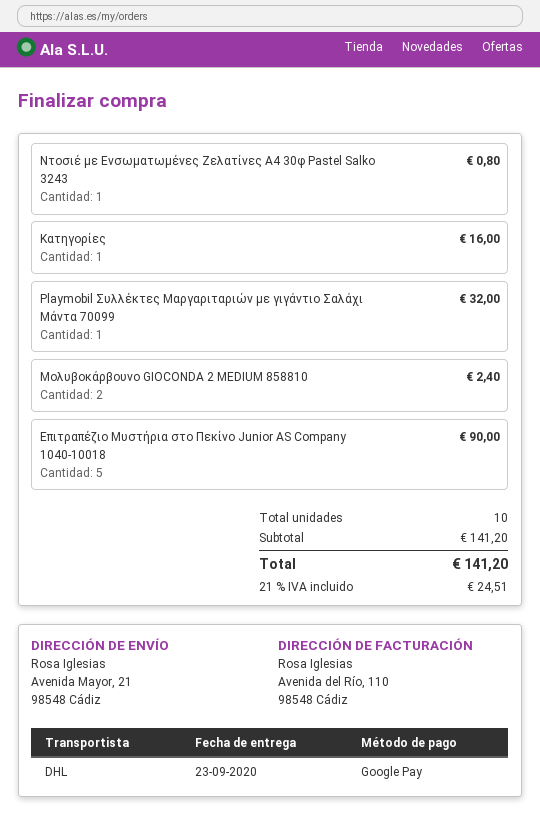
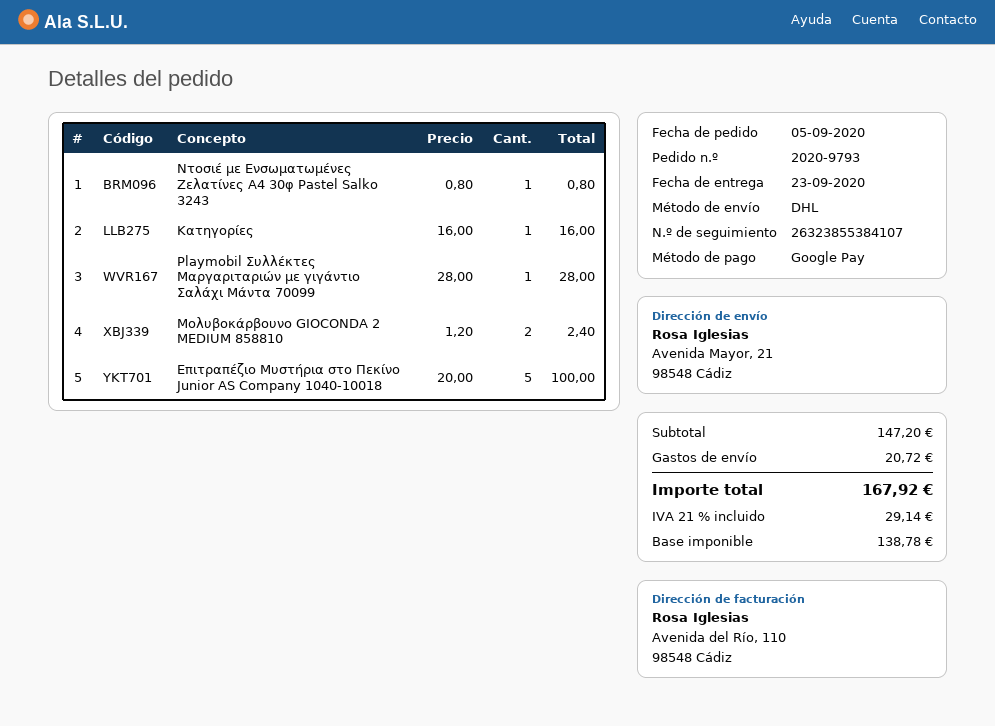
Playmobil Συλλέκτες Μαργαριταριών με γιγάντιο Σαλάχι Μάντα 70099: 1 for 32.00 -> 1 for 28.00
Επιτραπέζιο Μυστήρια στο Πεκίνο Junior AS Company 1040-10018: 5 for 90.00 -> 5 for 100.00
subtotal: 141.20 -> 147.20
shipping: none -> 20.72
tax: 21% = 24.51 -> 21% = 29.14
total: 141.20 -> 167.92

